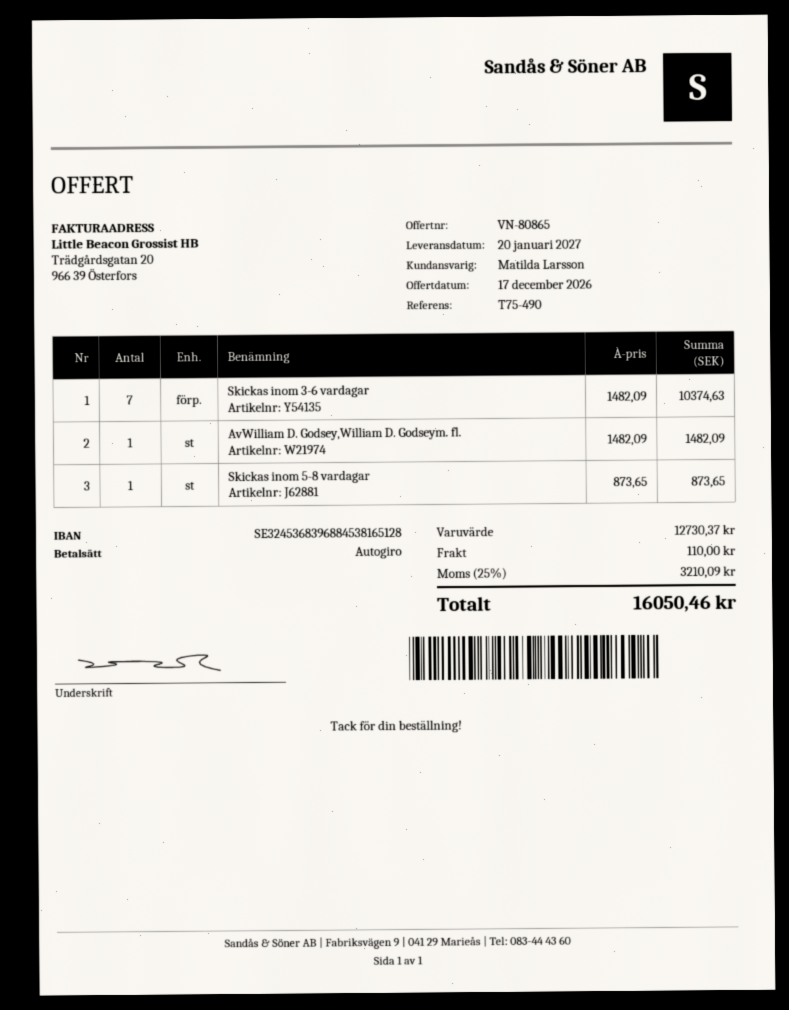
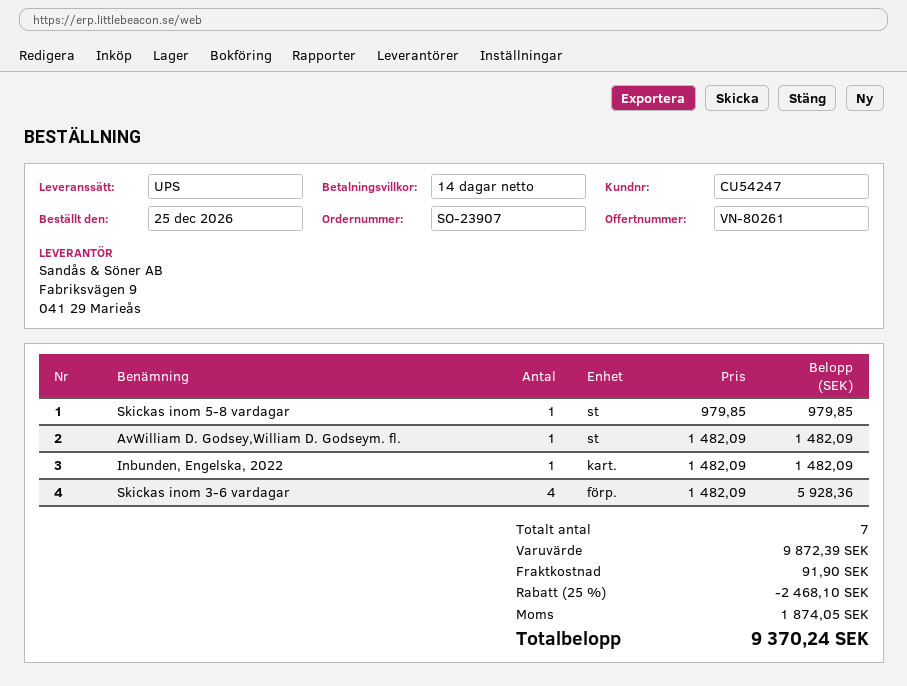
quote number: VN-80865 -> VN-80261
Skickas inom 3-6 vardagar: 7 x 1482.09 = 10374.63 -> 4 x 1482.09 = 5928.36
Skickas inom 5-8 vardagar: 1 x 873.65 = 873.65 -> 1 x 979.85 = 979.85
Inbunden, Engelska, 2022: none -> 1 x 1482.09 = 1482.09
subtotal: 12730.37 -> 9872.39
discount: none -> 25% = 2468.10
shipping: 110.00 -> 91.90
tax: 3210.09 -> 1874.05
total: 16050.46 -> 9370.24

